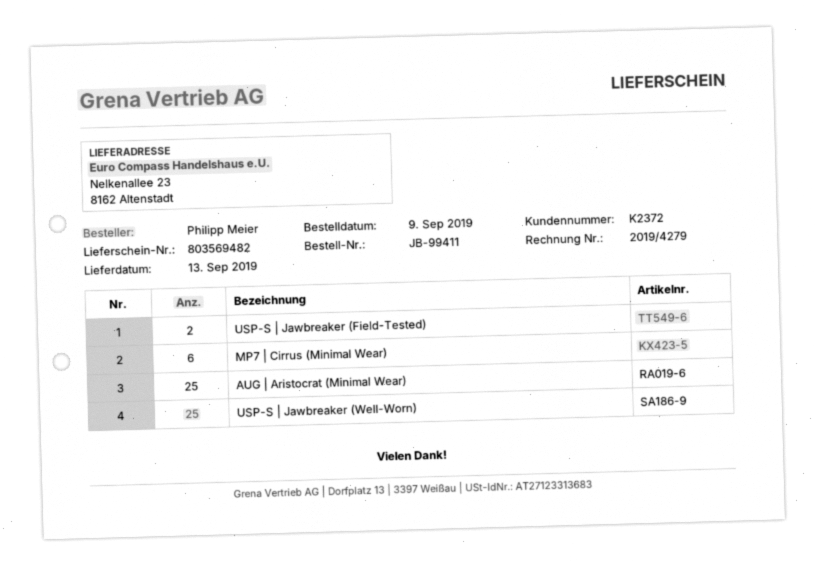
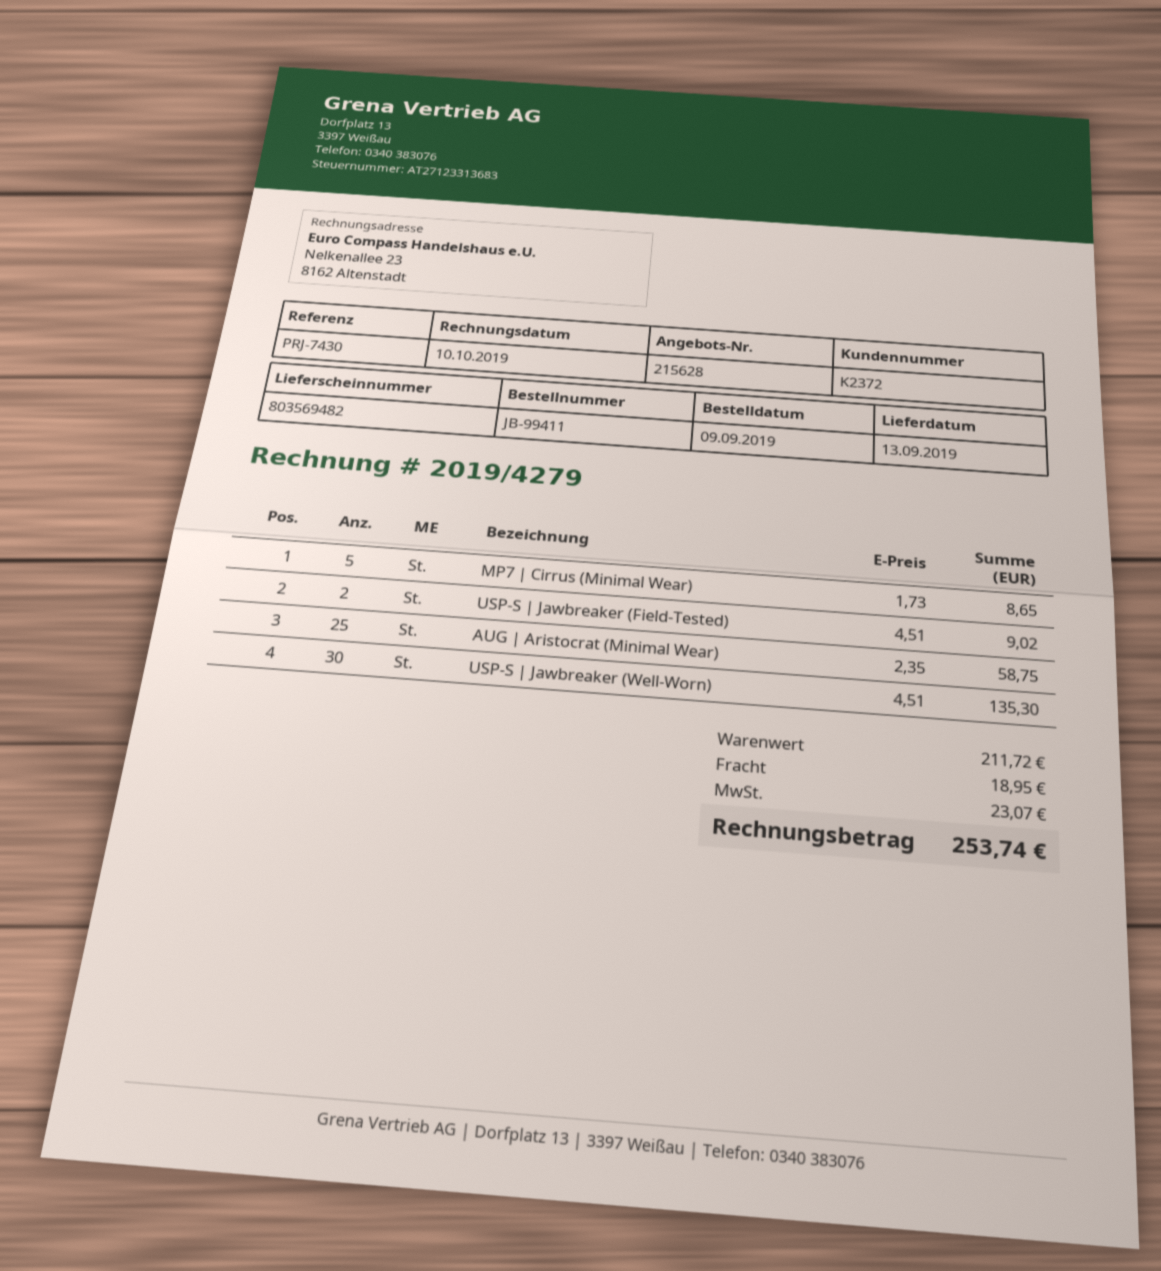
MP7 | Cirrus (Minimal Wear): 6 -> 5
USP-S | Jawbreaker (Well-Worn): 25 -> 30

